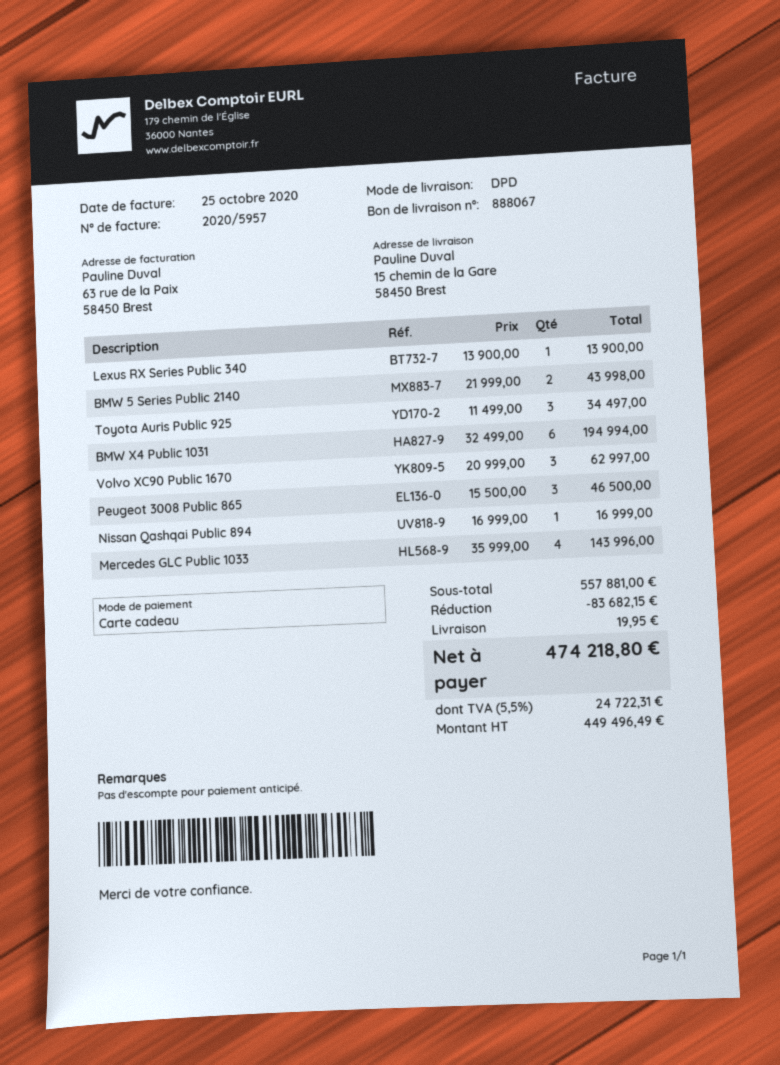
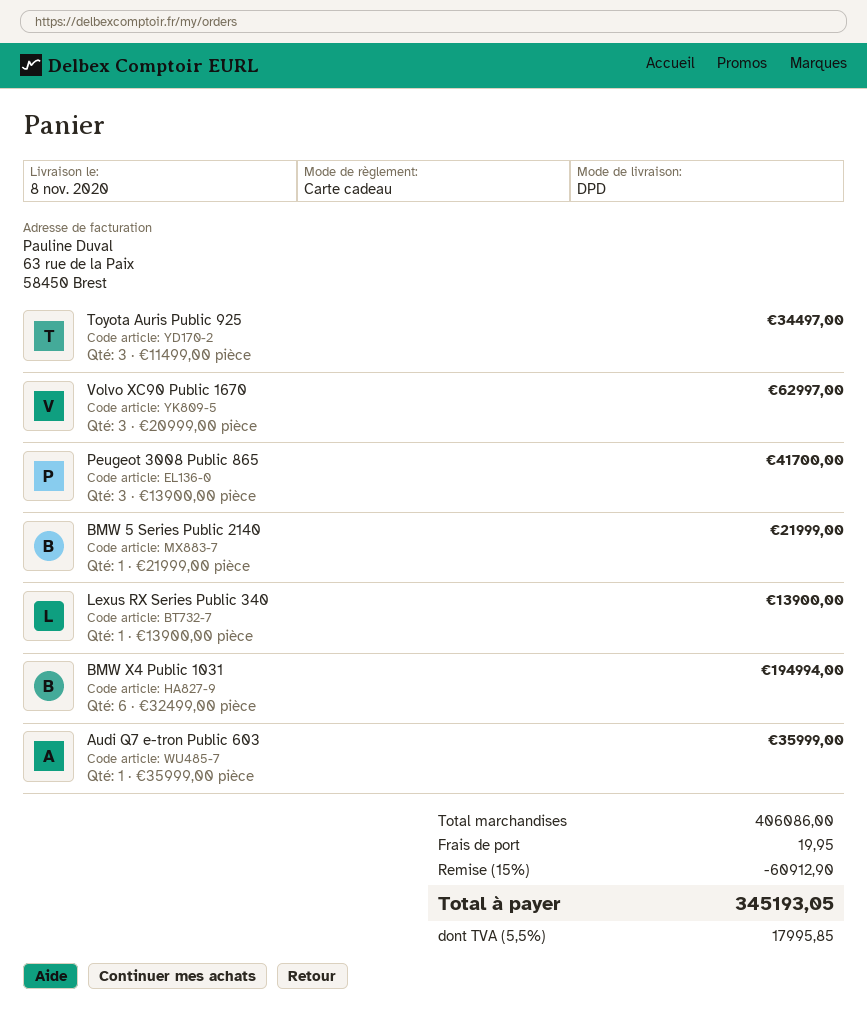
BMW 5 Series Public 2140: 2 x 21999.00 = 43998.00 -> 1 x 21999.00 = 21999.00
Peugeot 3008 Public 865: 3 x 15500.00 = 46500.00 -> 3 x 13900.00 = 41700.00
Nissan Qashqai Public 894: 1 x 16999.00 = 16999.00 -> none
Mercedes GLC Public 1033: 4 x 35999.00 = 143996.00 -> none
Audi Q7 e-tron Public 603: none -> 1 x 35999.00 = 35999.00
subtotal: 557881.00 -> 406086.00
discount: 83682.15 -> 60912.90
tax: 5.5% = 24722.31 -> 5.5% = 17995.85
total: 474218.80 -> 345193.05

